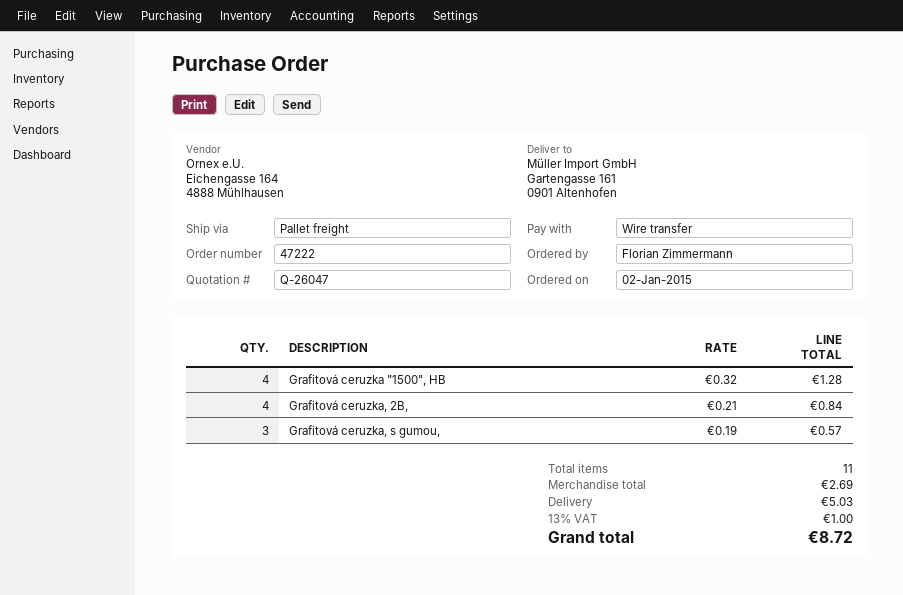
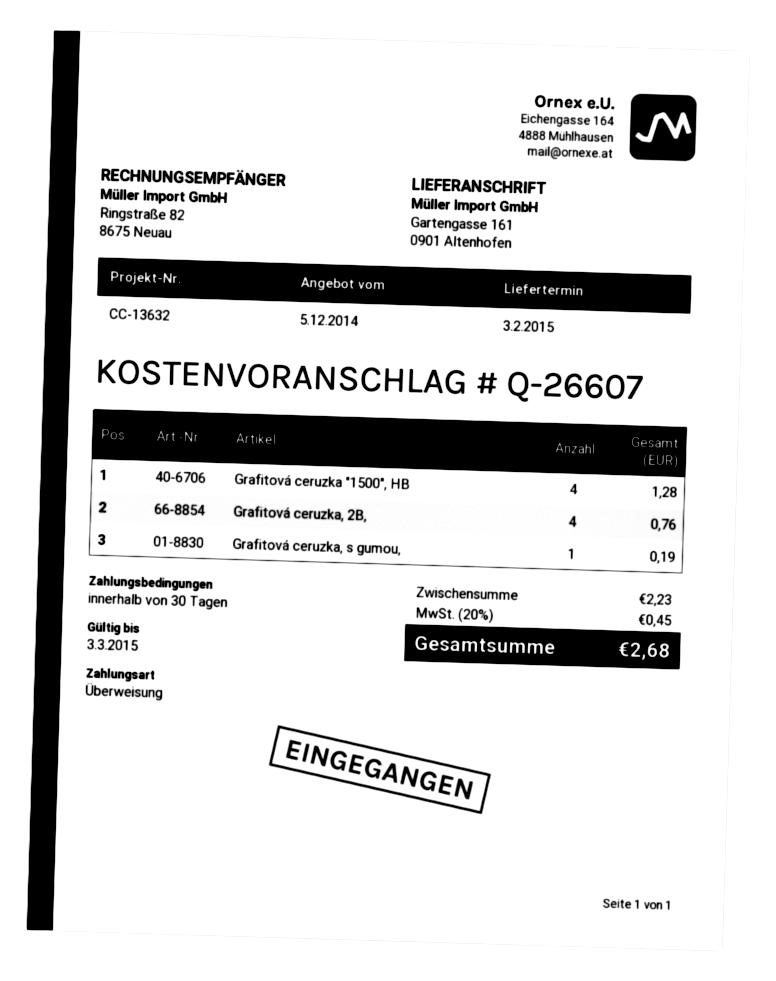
quote number: Q-26047 -> Q-26607
Grafitová ceruzka, 2B,: 4 for 0.84 -> 4 for 0.76
Grafitová ceruzka, s gumou,: 3 for 0.57 -> 1 for 0.19
subtotal: 2.69 -> 2.23
shipping: 5.03 -> none
tax: 13% = 1.00 -> 20% = 0.45
total: 8.72 -> 2.68

